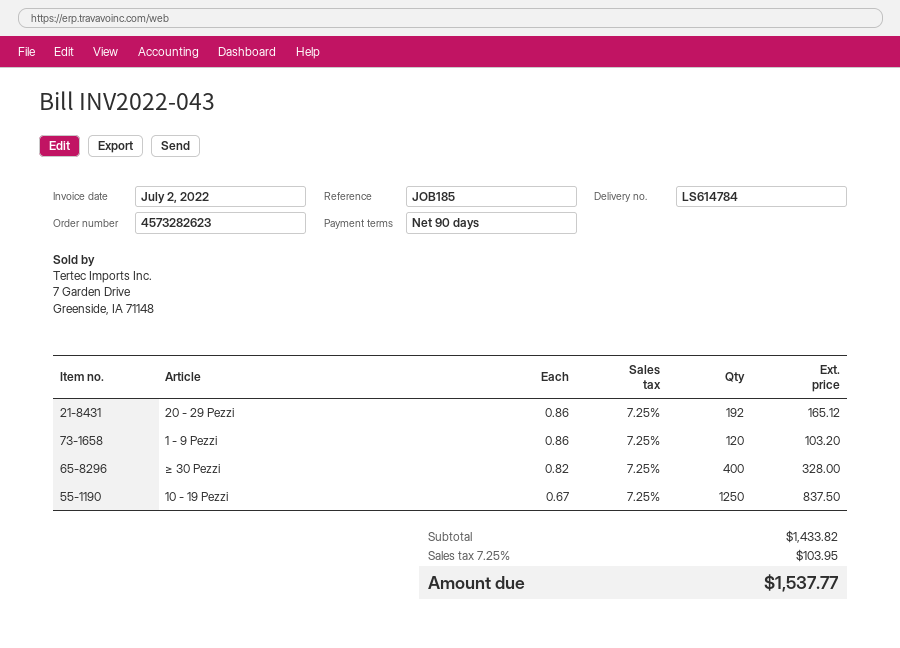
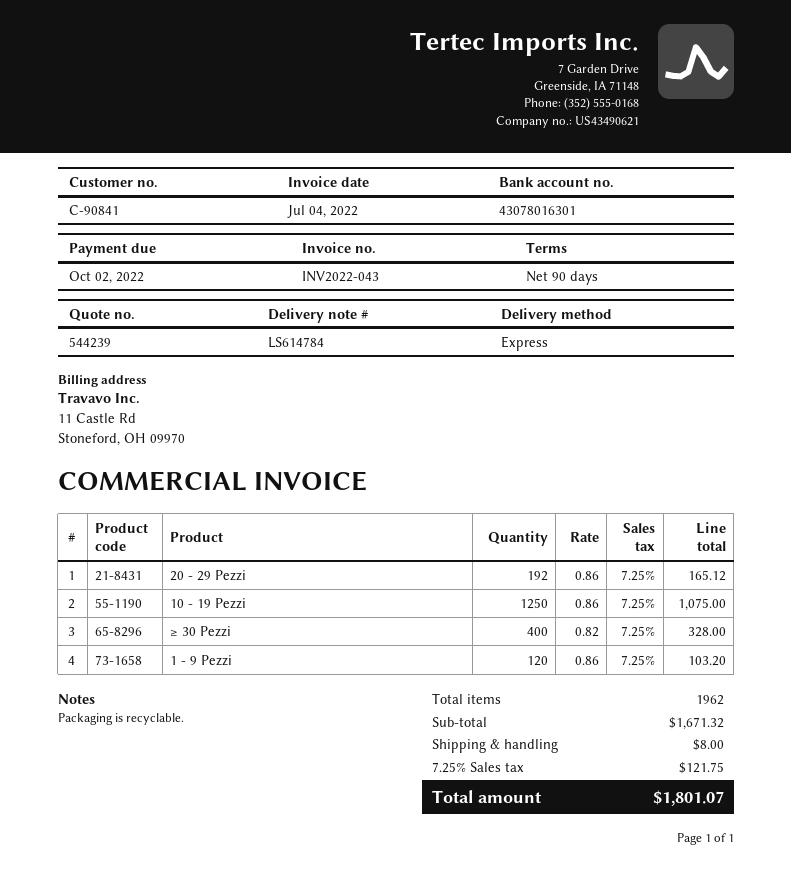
invoice date: 2022-07-02 -> 2022-07-04
10 - 19 Pezzi: 1250 x 0.67 = 837.50 -> 1250 x 0.86 = 1075.00
subtotal: 1433.82 -> 1671.32
shipping: none -> 8.00
tax: 7.25% = 103.95 -> 7.25% = 121.75
total: 1537.77 -> 1801.07

